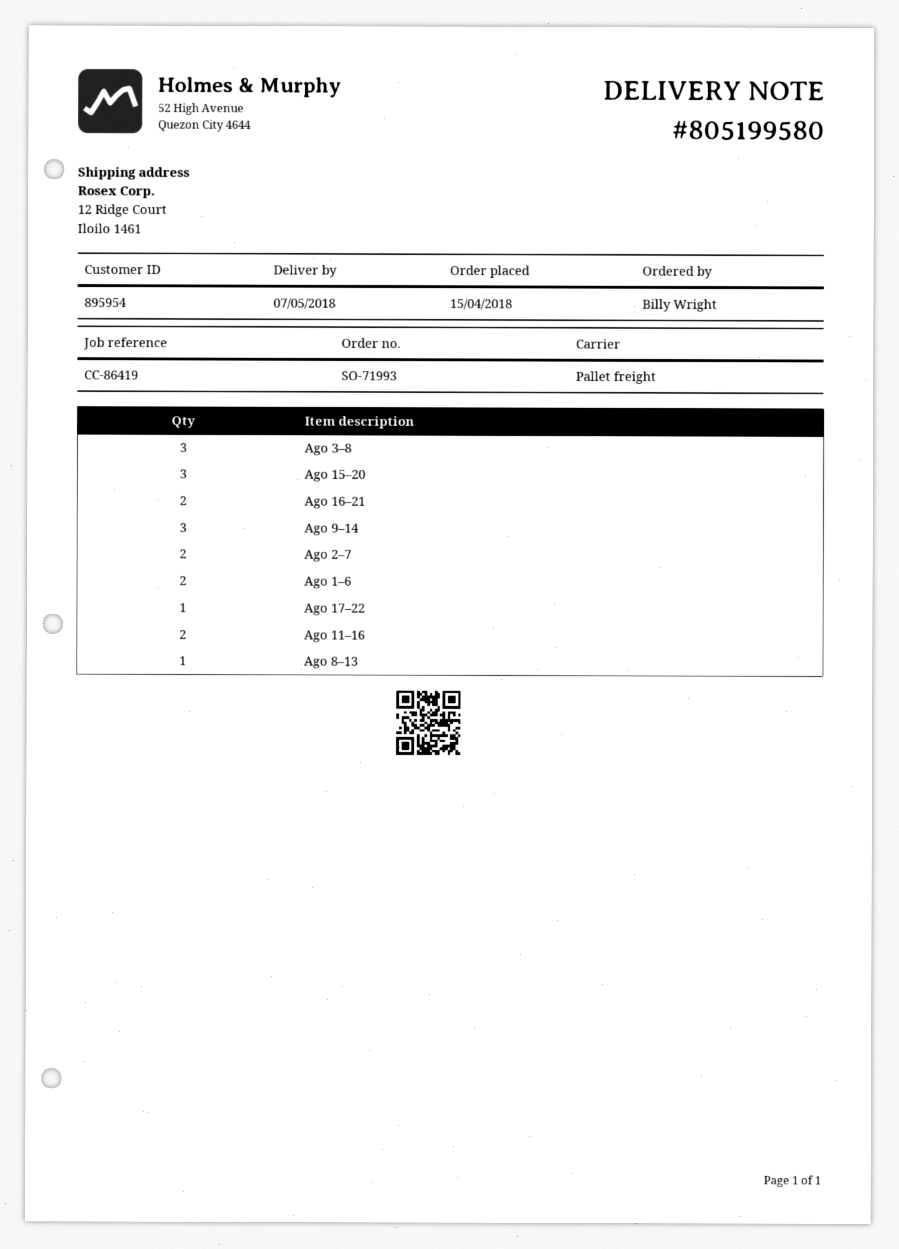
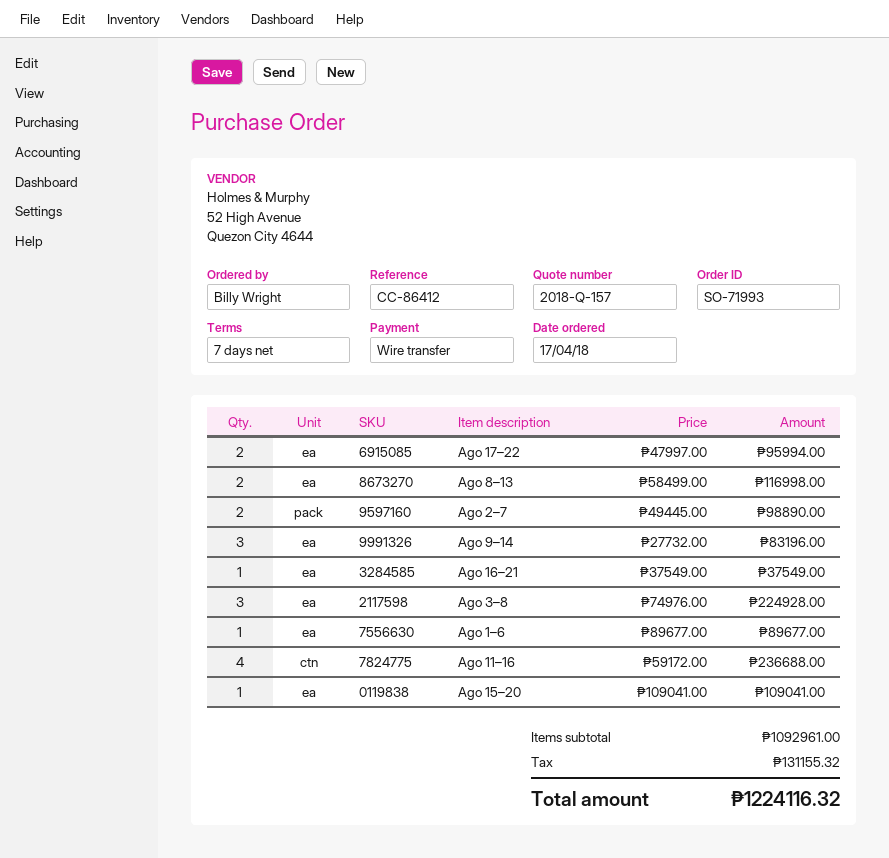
order date: 2018-04-15 -> 2018-04-17
reference: CC-86419 -> CC-86412
Ago 15–20: 3 -> 1
Ago 16–21: 2 -> 1
Ago 1–6: 2 -> 1
Ago 17–22: 1 -> 2
Ago 11–16: 2 -> 4
Ago 8–13: 1 -> 2

